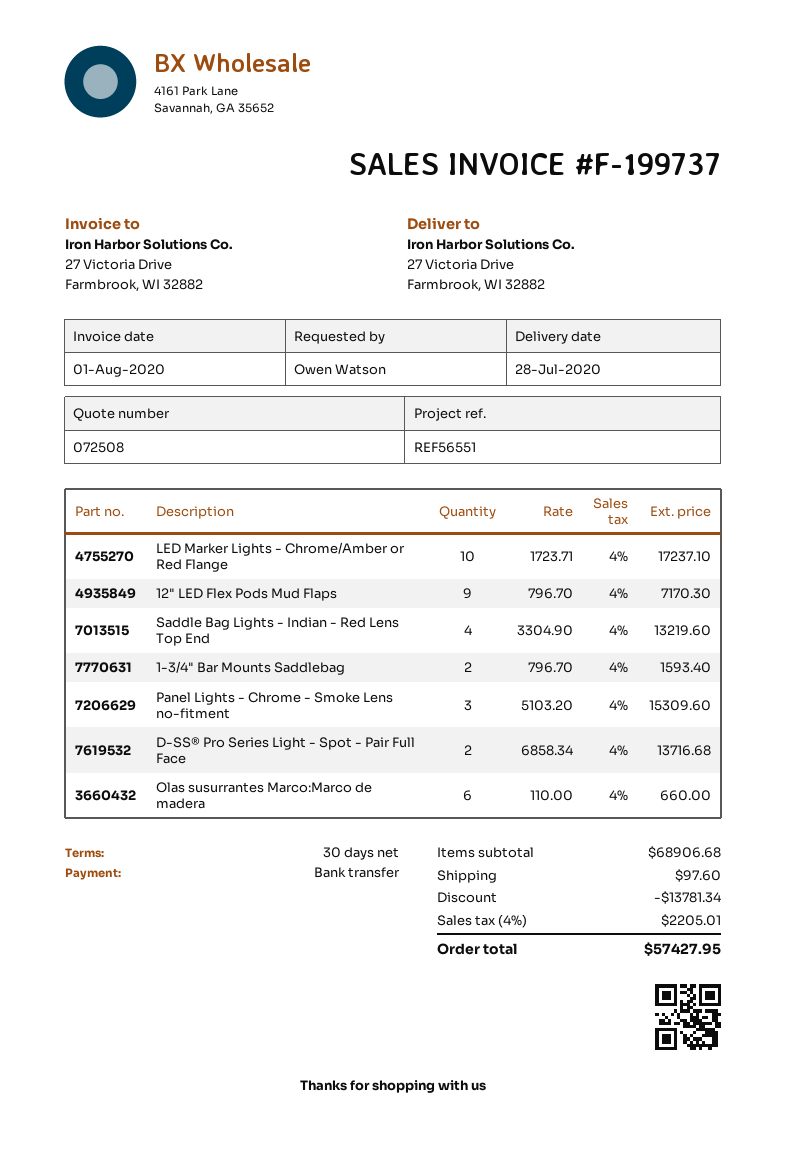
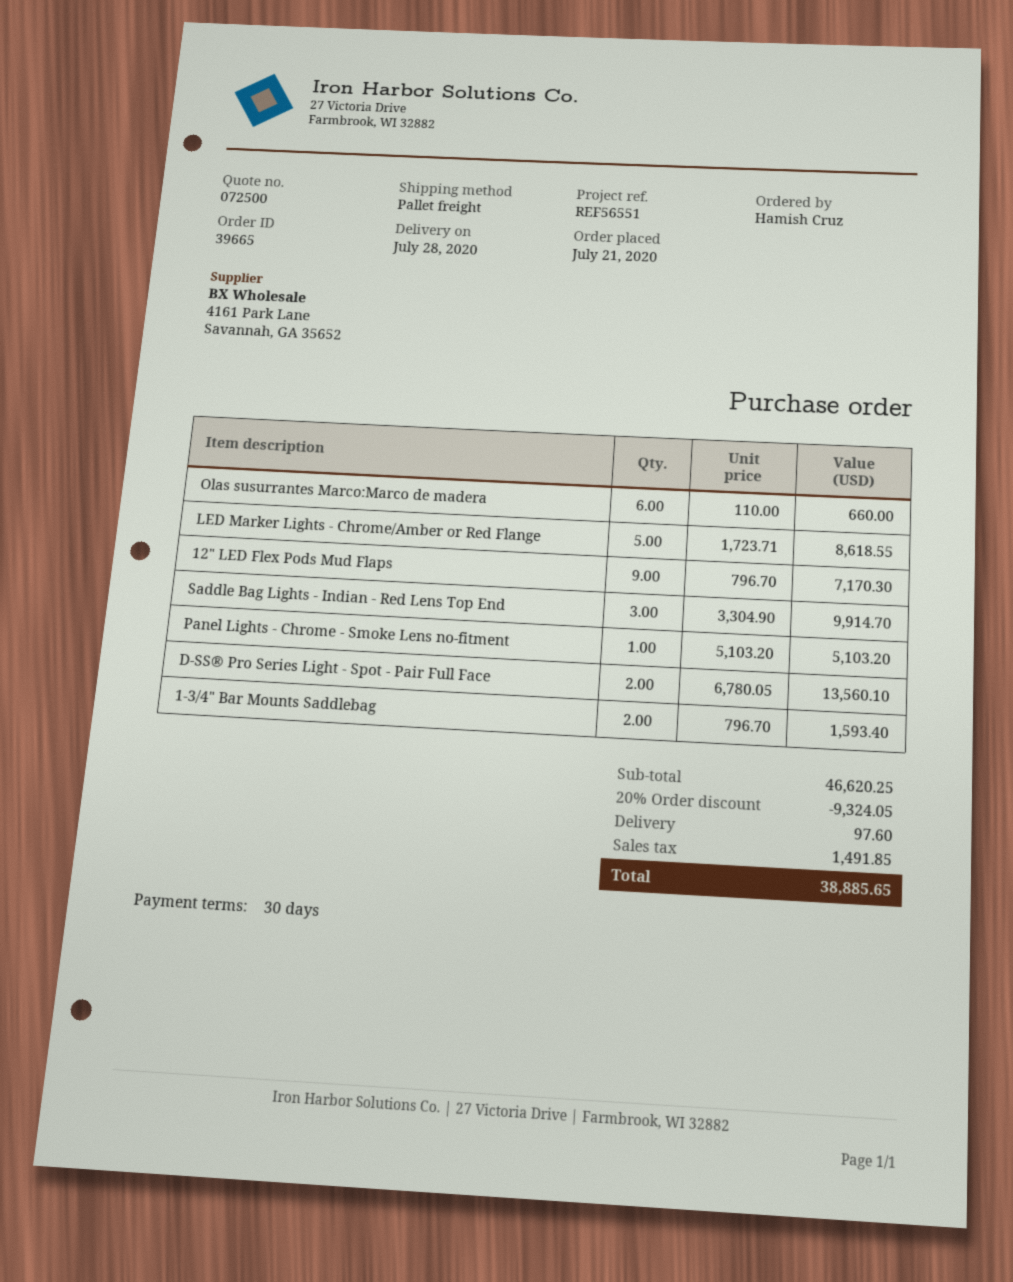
quote number: 072508 -> 072500
ordered by: Owen Watson -> Hamish Cruz
LED Marker Lights - Chrome/Amber or Red Flange: 10 x 1723.71 = 17237.10 -> 5 x 1723.71 = 8618.55
Saddle Bag Lights - Indian - Red Lens Top End: 4 x 3304.90 = 13219.60 -> 3 x 3304.90 = 9914.70
Panel Lights - Chrome - Smoke Lens no-fitment: 3 x 5103.20 = 15309.60 -> 1 x 5103.20 = 5103.20
D-SS® Pro Series Light - Spot - Pair Full Face: 2 x 6858.34 = 13716.68 -> 2 x 6780.05 = 13560.10
subtotal: 68906.68 -> 46620.25
discount: 13781.34 -> 9324.05
tax: 2205.01 -> 1491.85
total: 57427.95 -> 38885.65

